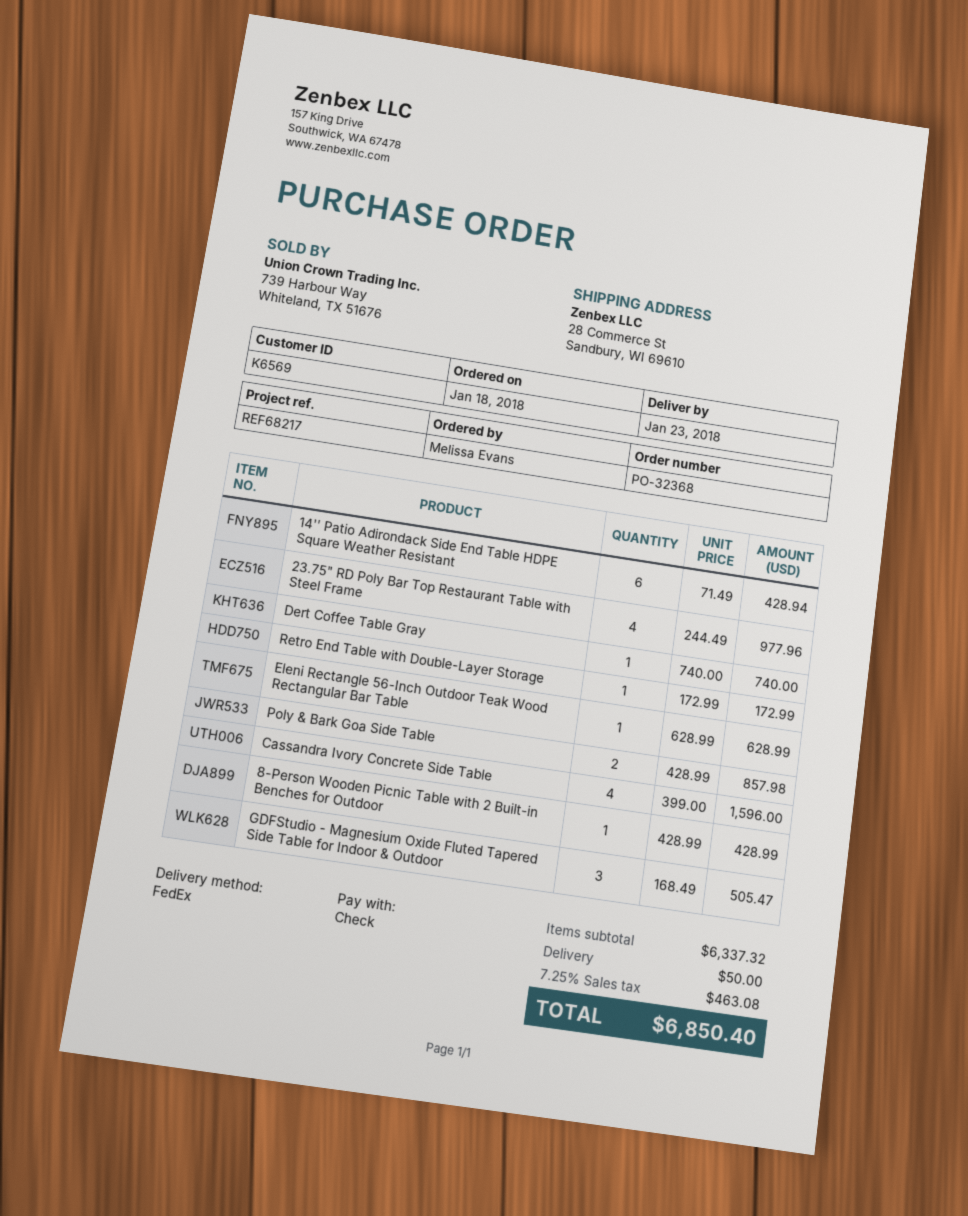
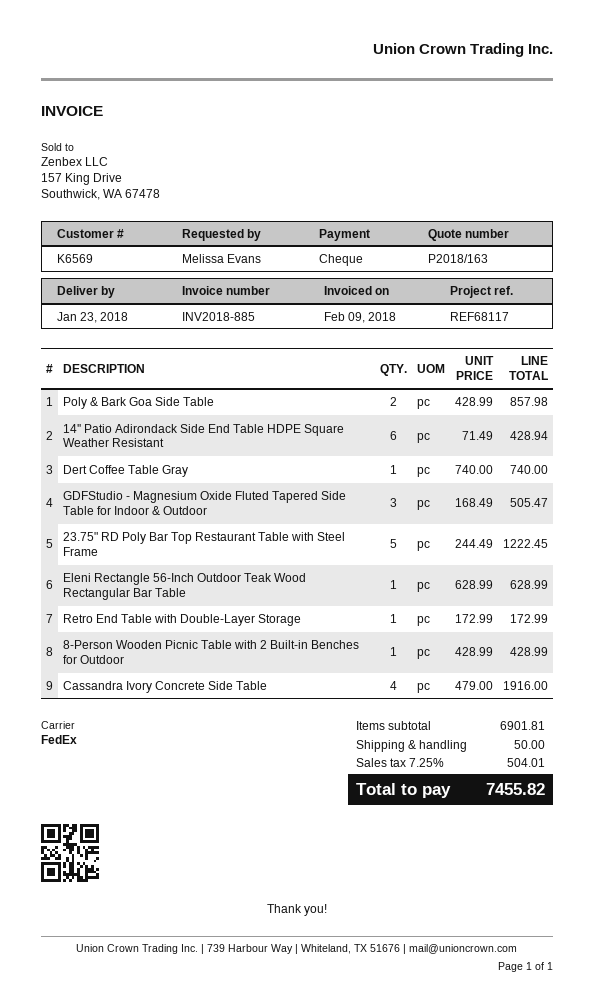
reference: REF68217 -> REF68117
23.75" RD Poly Bar Top Restaurant Table with Steel Frame: 4 x 244.49 = 977.96 -> 5 x 244.49 = 1222.45
Cassandra Ivory Concrete Side Table: 4 x 399.00 = 1596.00 -> 4 x 479.00 = 1916.00
subtotal: 6337.32 -> 6901.81
tax: 7.25% = 463.08 -> 7.25% = 504.01
total: 6850.40 -> 7455.82

